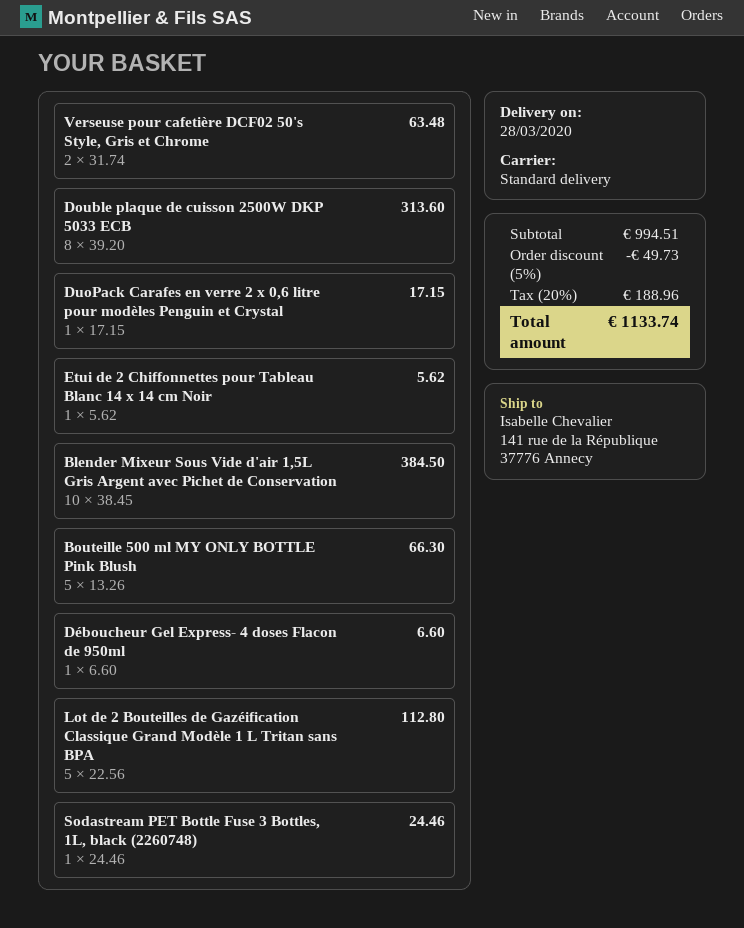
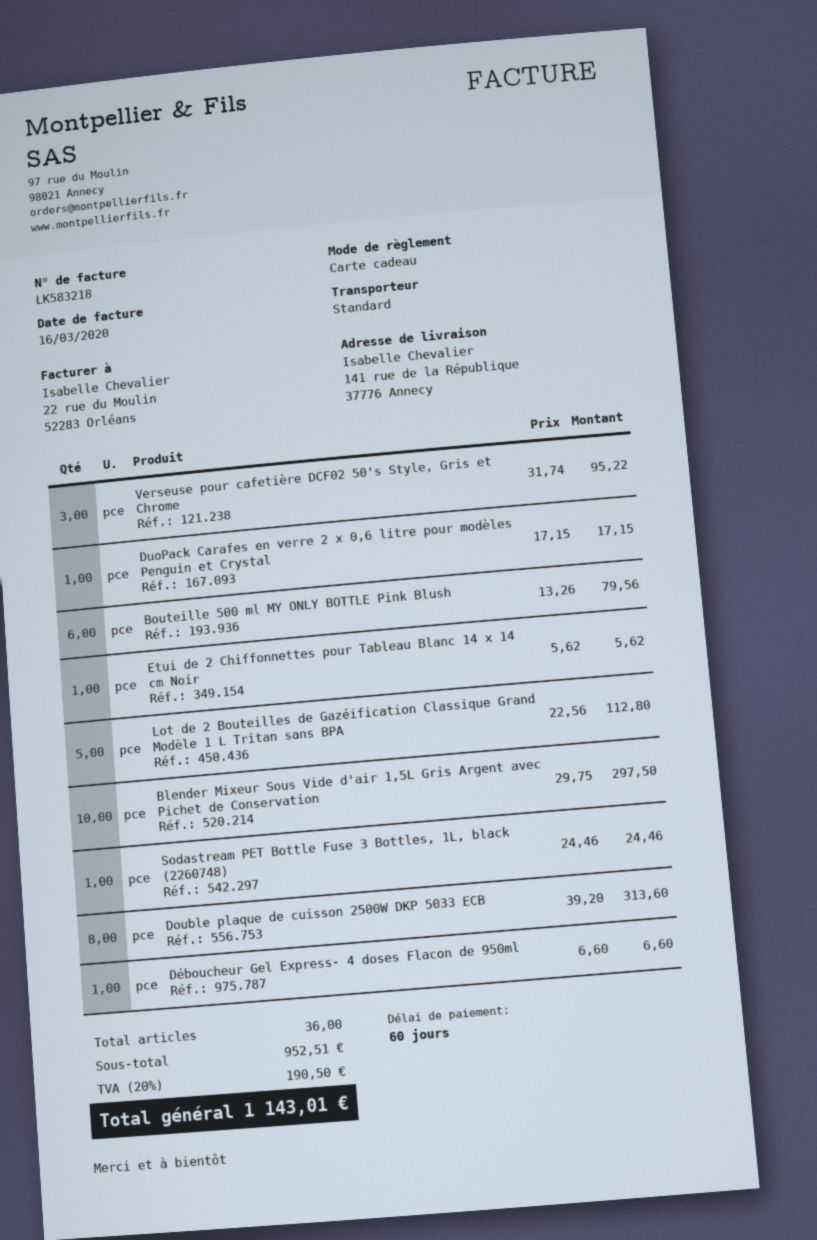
Verseuse pour cafetière DCF02 50's Style, Gris et Chrome: 2 x 31.74 = 63.48 -> 3 x 31.74 = 95.22
Blender Mixeur Sous Vide d'air 1,5L Gris Argent avec Pichet de Conservation: 10 x 38.45 = 384.50 -> 10 x 29.75 = 297.50
Bouteille 500 ml MY ONLY BOTTLE Pink Blush: 5 x 13.26 = 66.30 -> 6 x 13.26 = 79.56
subtotal: 994.51 -> 952.51
discount: 5% = 49.73 -> none
tax: 20% = 188.96 -> 20% = 190.50
total: 1133.74 -> 1143.01

